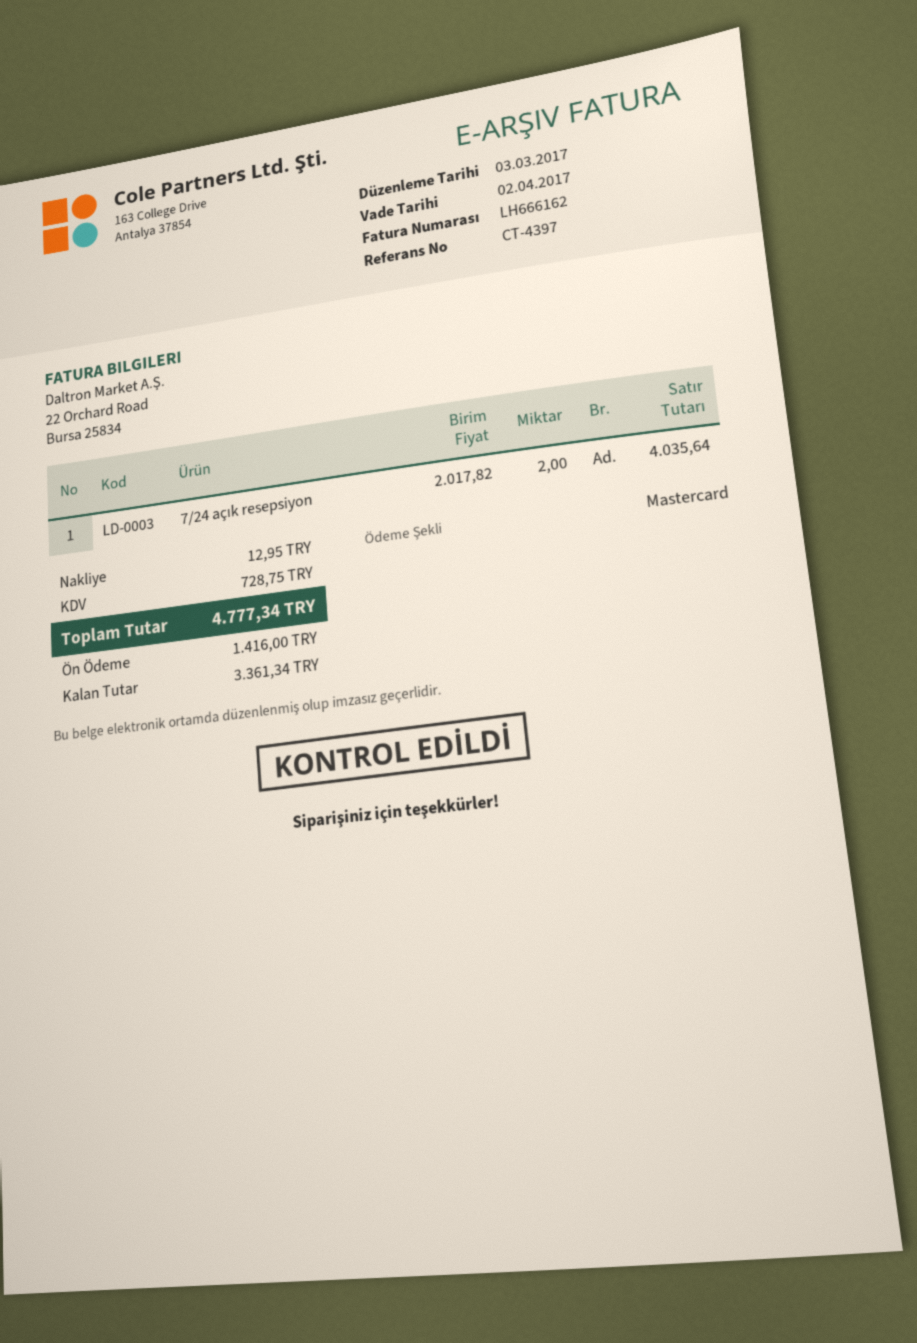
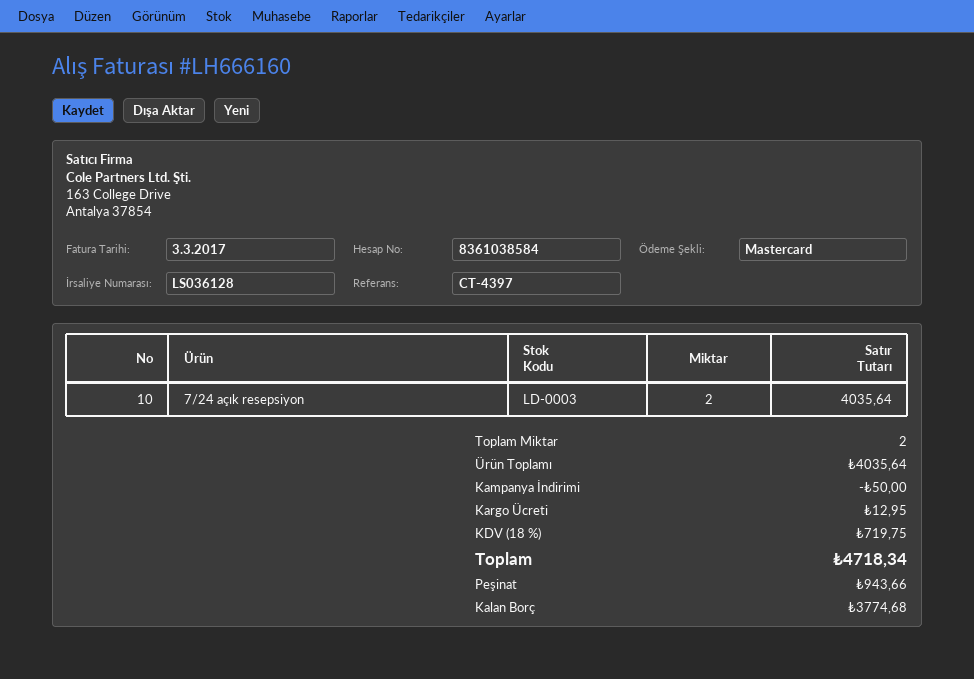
invoice number: LH666162 -> LH666160
discount: none -> 50.00
tax: 728.75 -> 719.75
total: 4777.34 -> 4718.34
deposit: 1416.00 -> 943.66
balance: 3361.34 -> 3774.68

